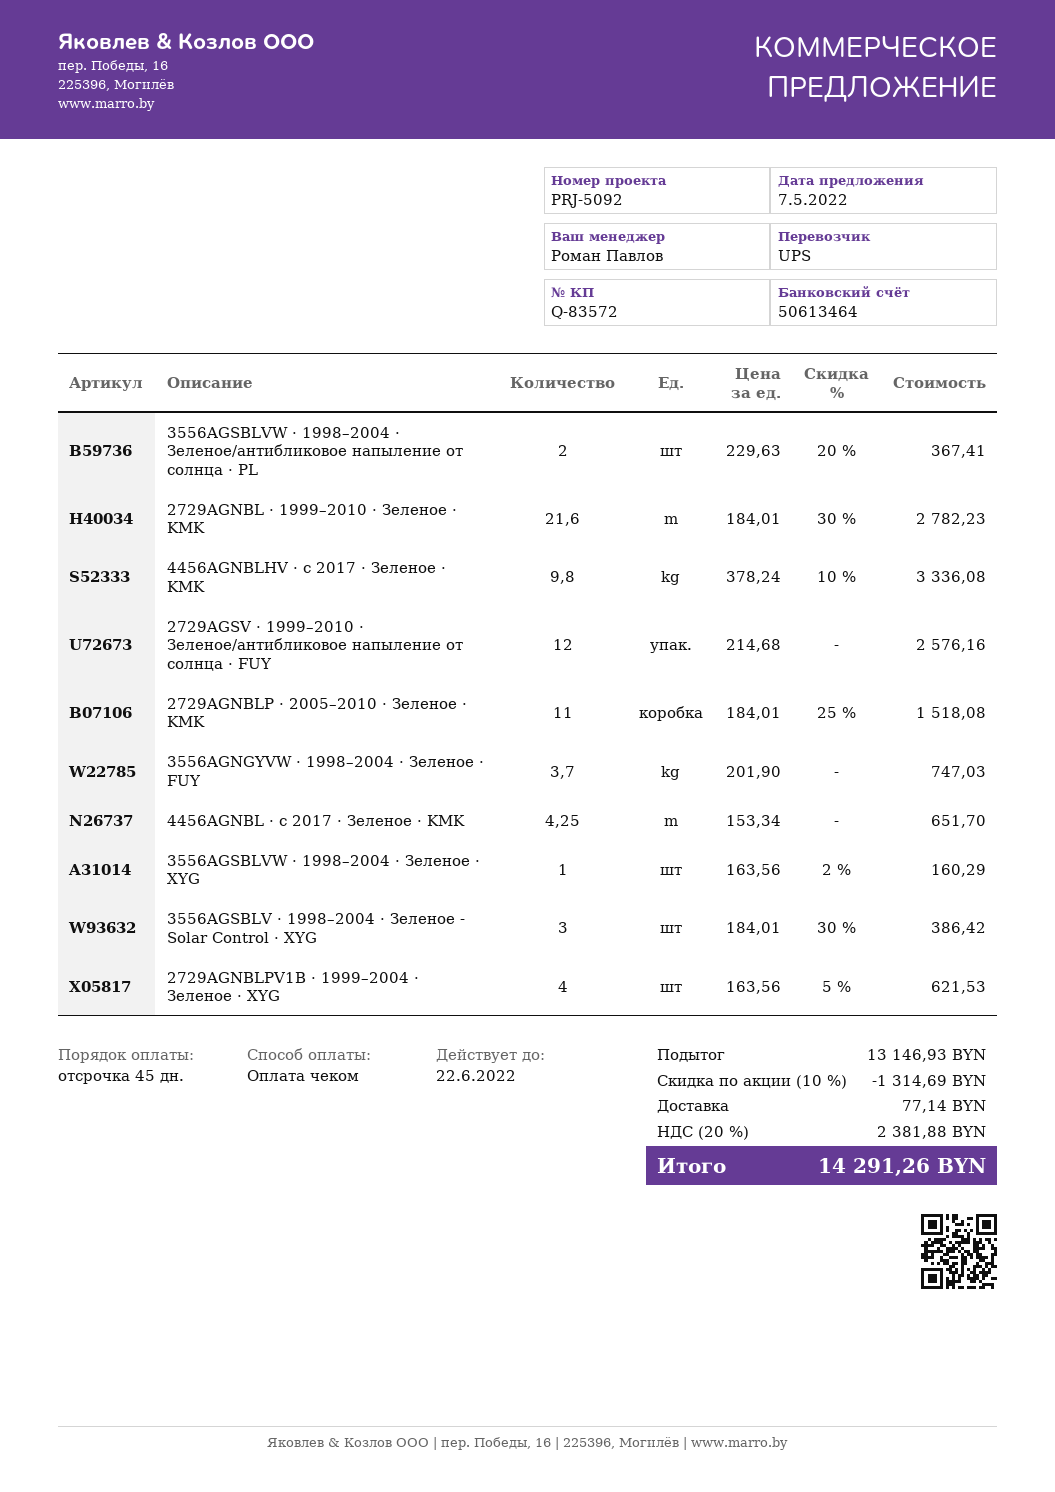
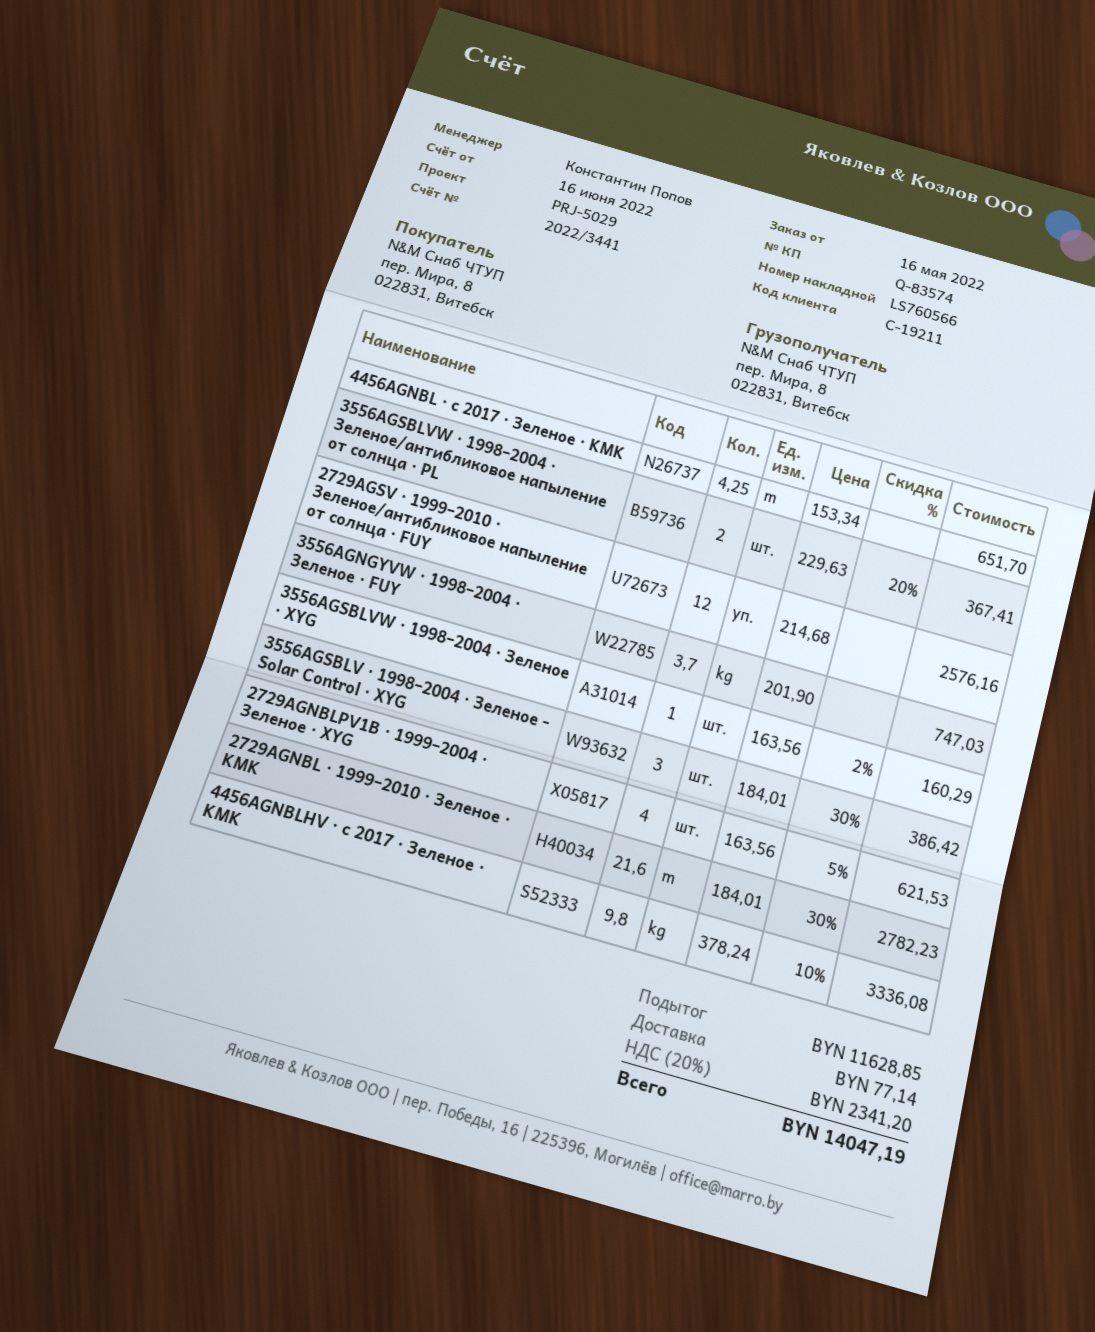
quote number: Q-83572 -> Q-83574
reference: PRJ-5092 -> PRJ-5029
sales rep: Роман Павлов -> Константин Попов
2729AGNBLP · 2005–2010 · Зеленое · KMK: 11 x 184.01 - 25% = 1518.08 -> none
subtotal: 13146.93 -> 11628.85
discount: 10% = 1314.69 -> none
tax: 20% = 2381.88 -> 20% = 2341.20
total: 14291.26 -> 14047.19

